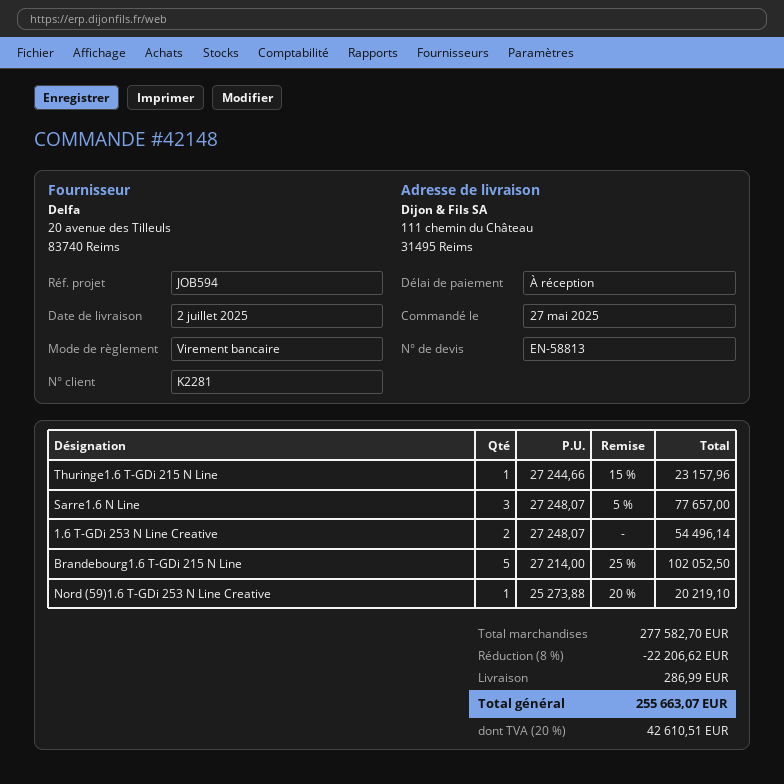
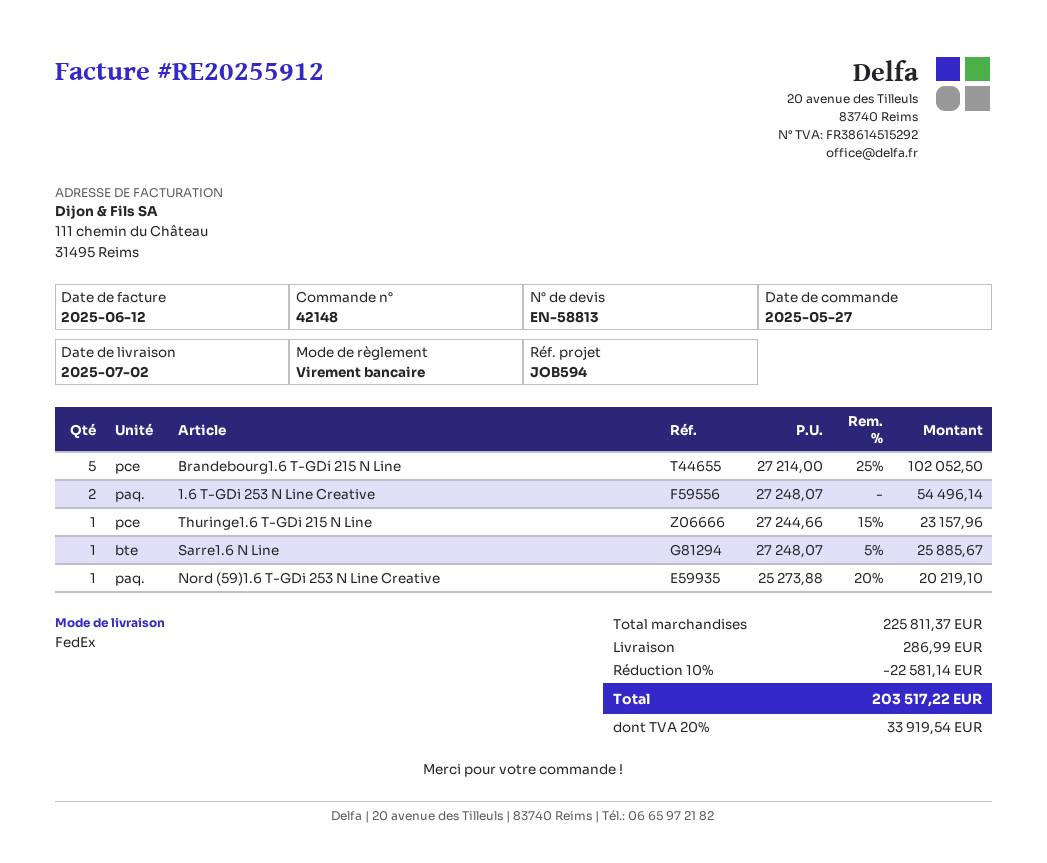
Sarre1.6 N Line: 3 x 27248.07 - 5% = 77657.00 -> 1 x 27248.07 - 5% = 25885.67
subtotal: 277582.70 -> 225811.37
discount: 8% = 22206.62 -> 10% = 22581.14
tax: 20% = 42610.51 -> 20% = 33919.54
total: 255663.07 -> 203517.22

